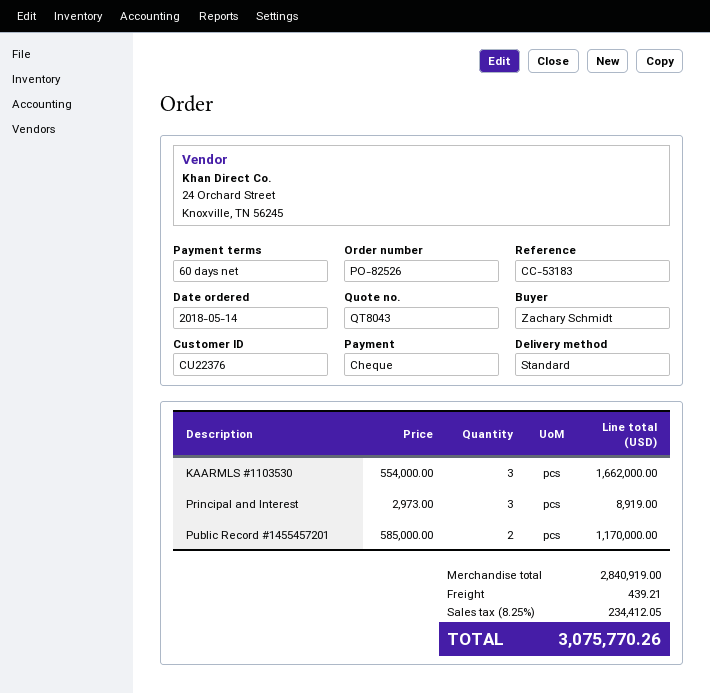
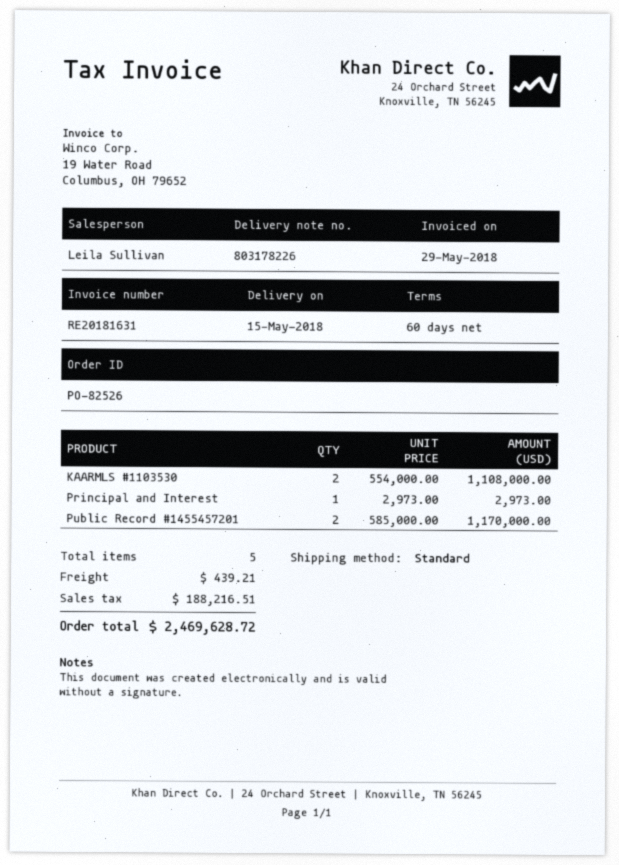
KAARMLS #1103530: 3 x 554000.00 = 1662000.00 -> 2 x 554000.00 = 1108000.00
Principal and Interest: 3 x 2973.00 = 8919.00 -> 1 x 2973.00 = 2973.00
tax: 234412.05 -> 188216.51
total: 3075770.26 -> 2469628.72

